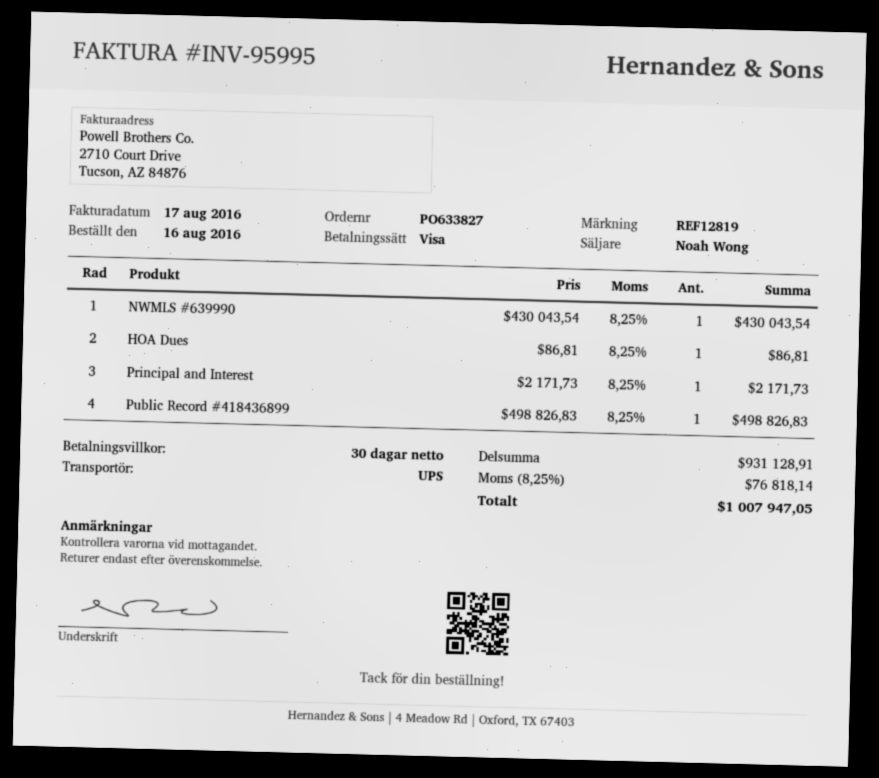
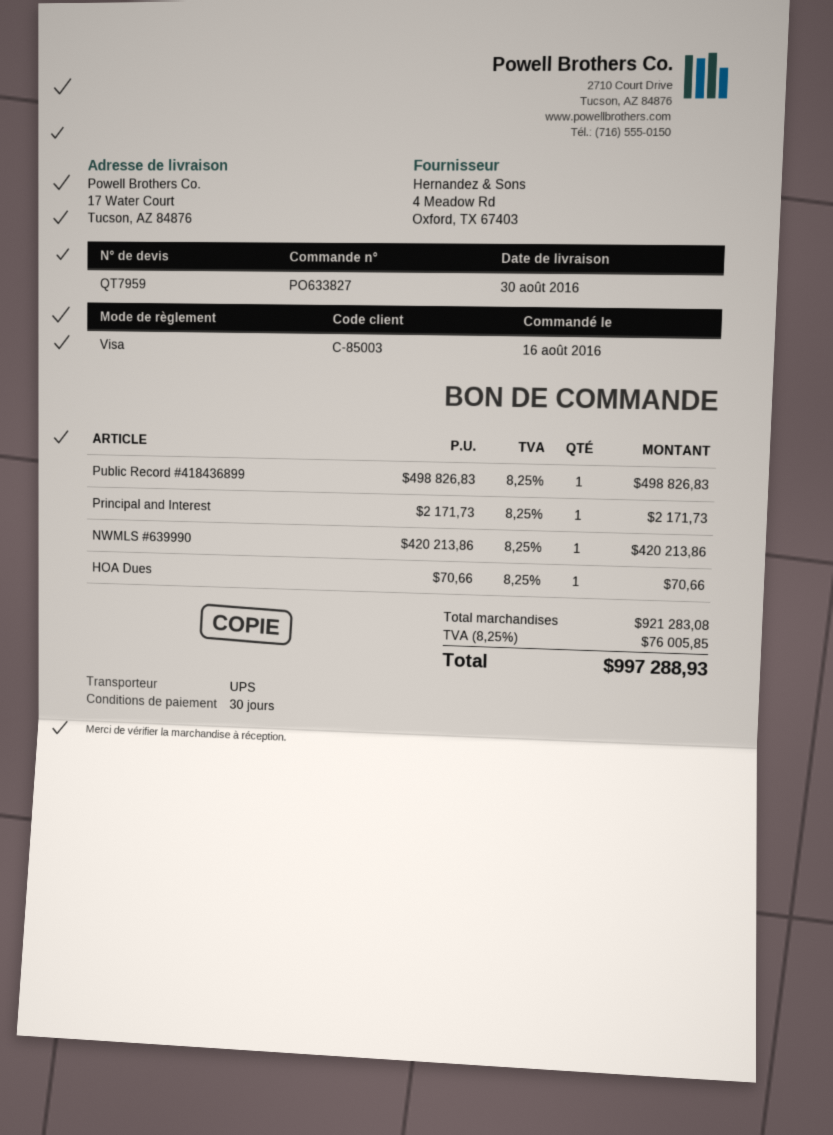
NWMLS #639990: 1 x 430043.54 = 430043.54 -> 1 x 420213.86 = 420213.86
HOA Dues: 1 x 86.81 = 86.81 -> 1 x 70.66 = 70.66
subtotal: 931128.91 -> 921283.08
tax: 8.25% = 76818.14 -> 8.25% = 76005.85
total: 1007947.05 -> 997288.93

